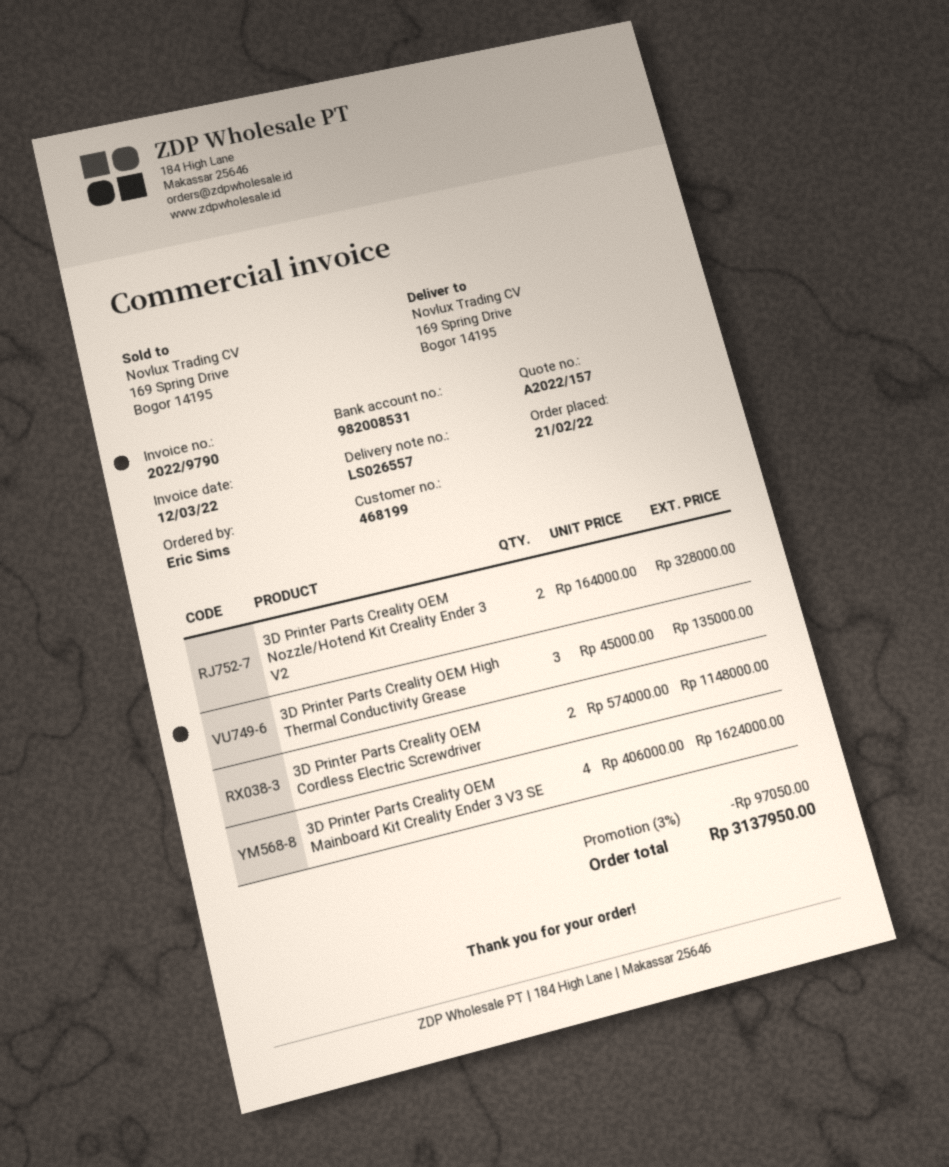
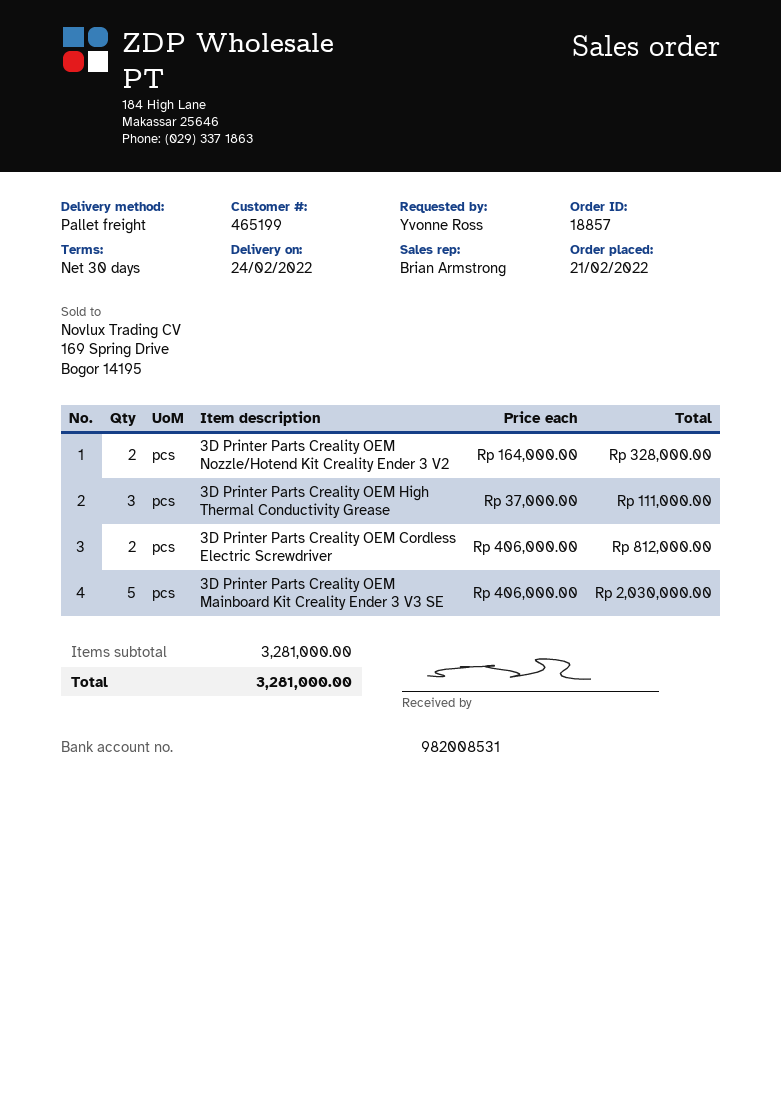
customer number: 468199 -> 465199
ordered by: Eric Sims -> Yvonne Ross
3D Printer Parts Creality OEM High Thermal Conductivity Grease: 3 x 45000.00 = 135000.00 -> 3 x 37000.00 = 111000.00
3D Printer Parts Creality OEM Cordless Electric Screwdriver: 2 x 574000.00 = 1148000.00 -> 2 x 406000.00 = 812000.00
3D Printer Parts Creality OEM Mainboard Kit Creality Ender 3 V3 SE: 4 x 406000.00 = 1624000.00 -> 5 x 406000.00 = 2030000.00
discount: 3% = 97050.00 -> none
total: 3137950.00 -> 3281000.00

